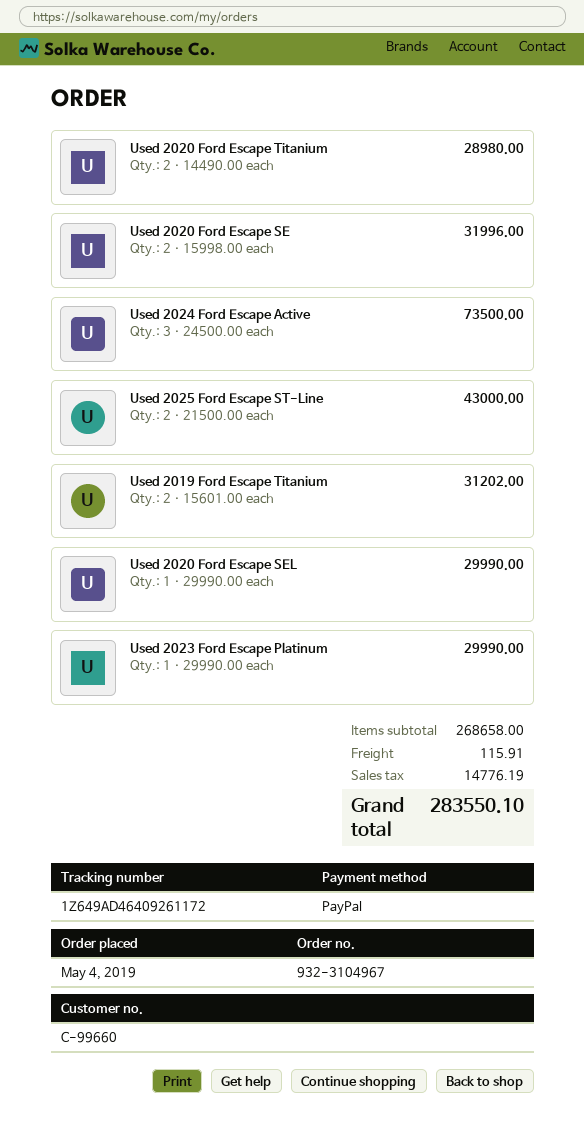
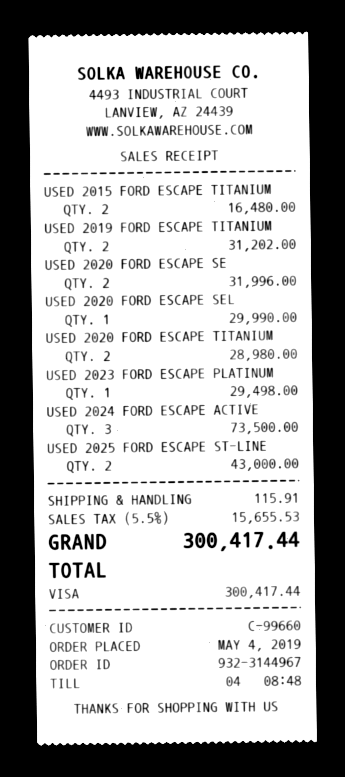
order number: 932-3104967 -> 932-3144967
payment method: PayPal -> Visa
Used 2023 Ford Escape Platinum: 1 for 29990.00 -> 1 for 29498.00
USED 2015 FORD ESCAPE TITANIUM: none -> 2 for 16480.00
tax: 14776.19 -> 15655.53
total: 283550.10 -> 300417.44

